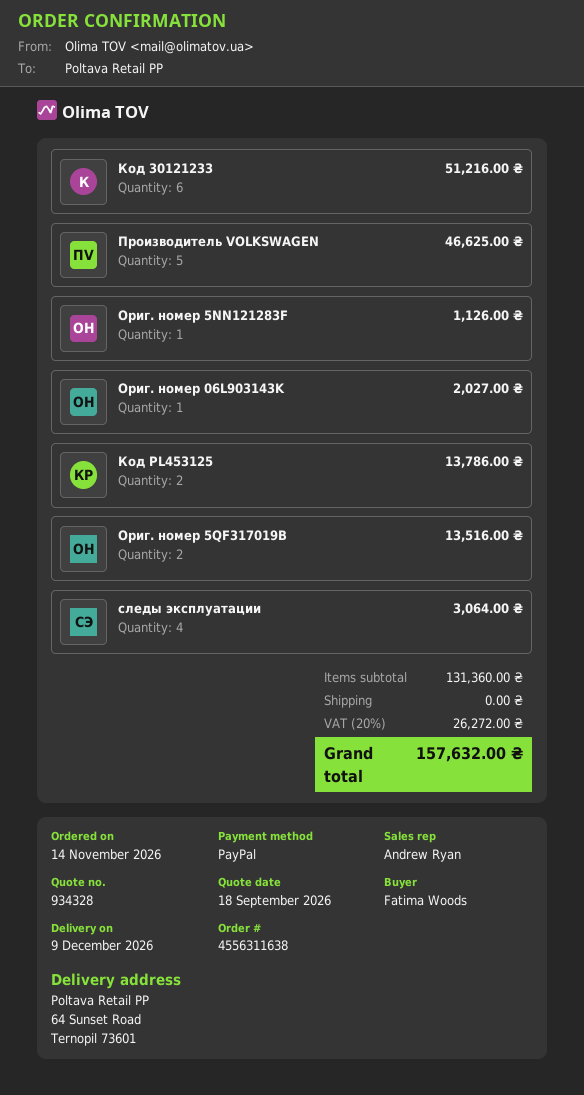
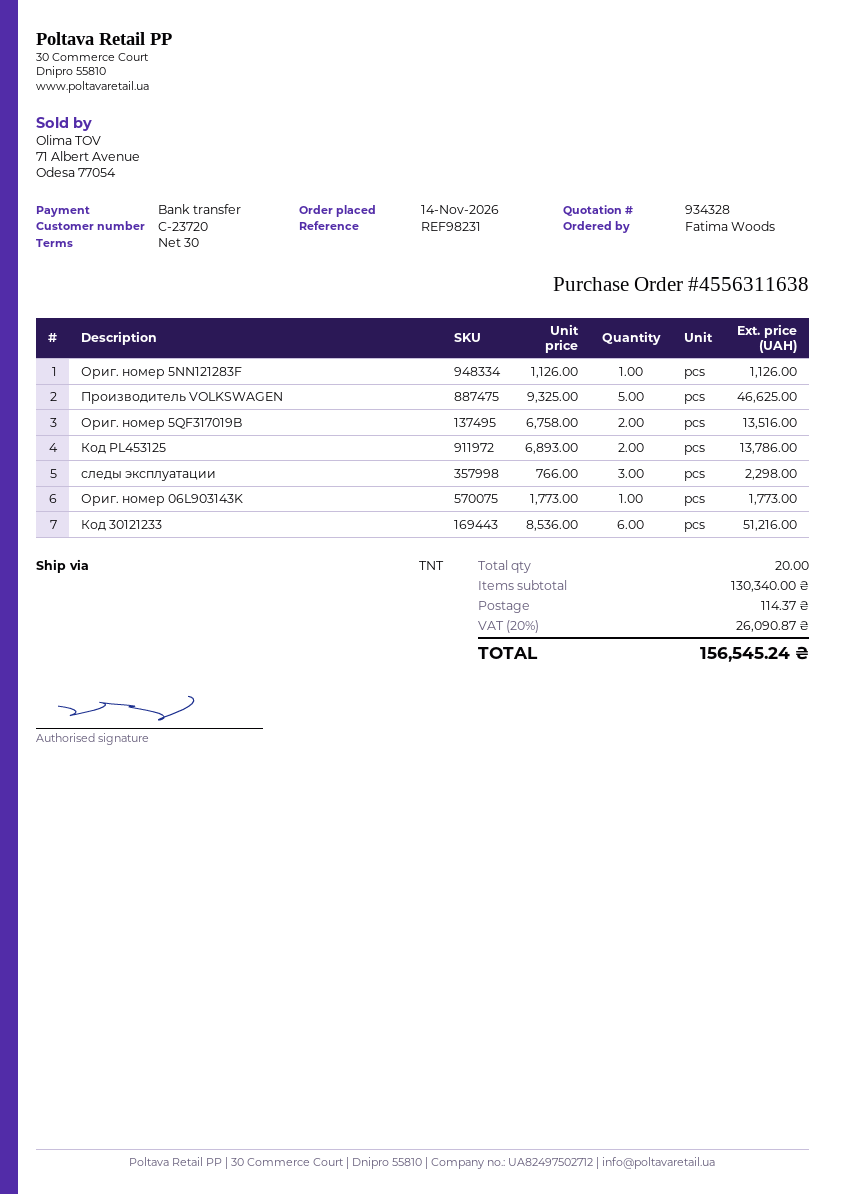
payment method: PayPal -> bank transfer
Ориг. номер 06L903143K: 1 for 2027.00 -> 1 for 1773.00
следы эксплуатации: 4 for 3064.00 -> 3 for 2298.00
subtotal: 131360.00 -> 130340.00
shipping: 0.00 -> 114.37
tax: 20% = 26272.00 -> 20% = 26090.87
total: 157632.00 -> 156545.24

